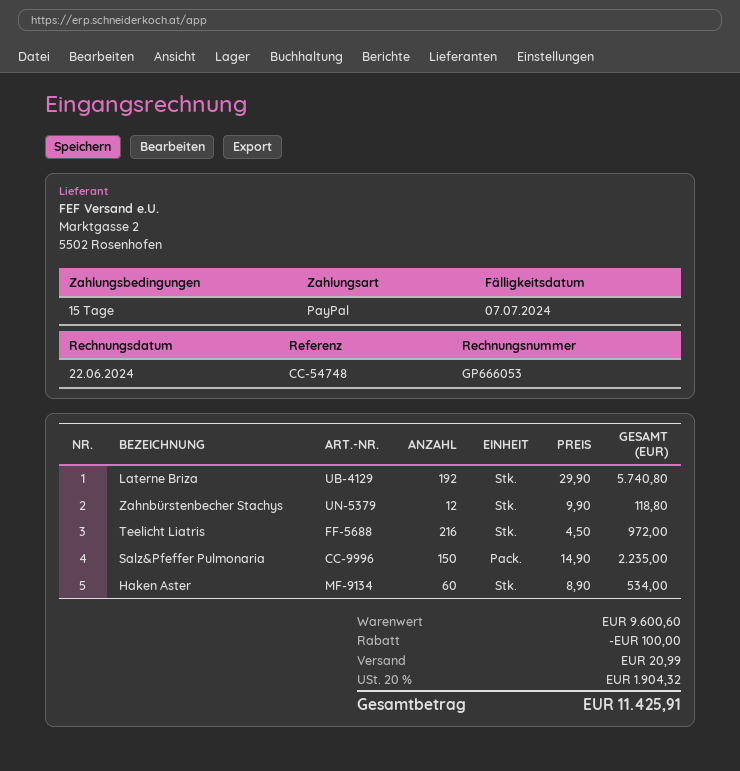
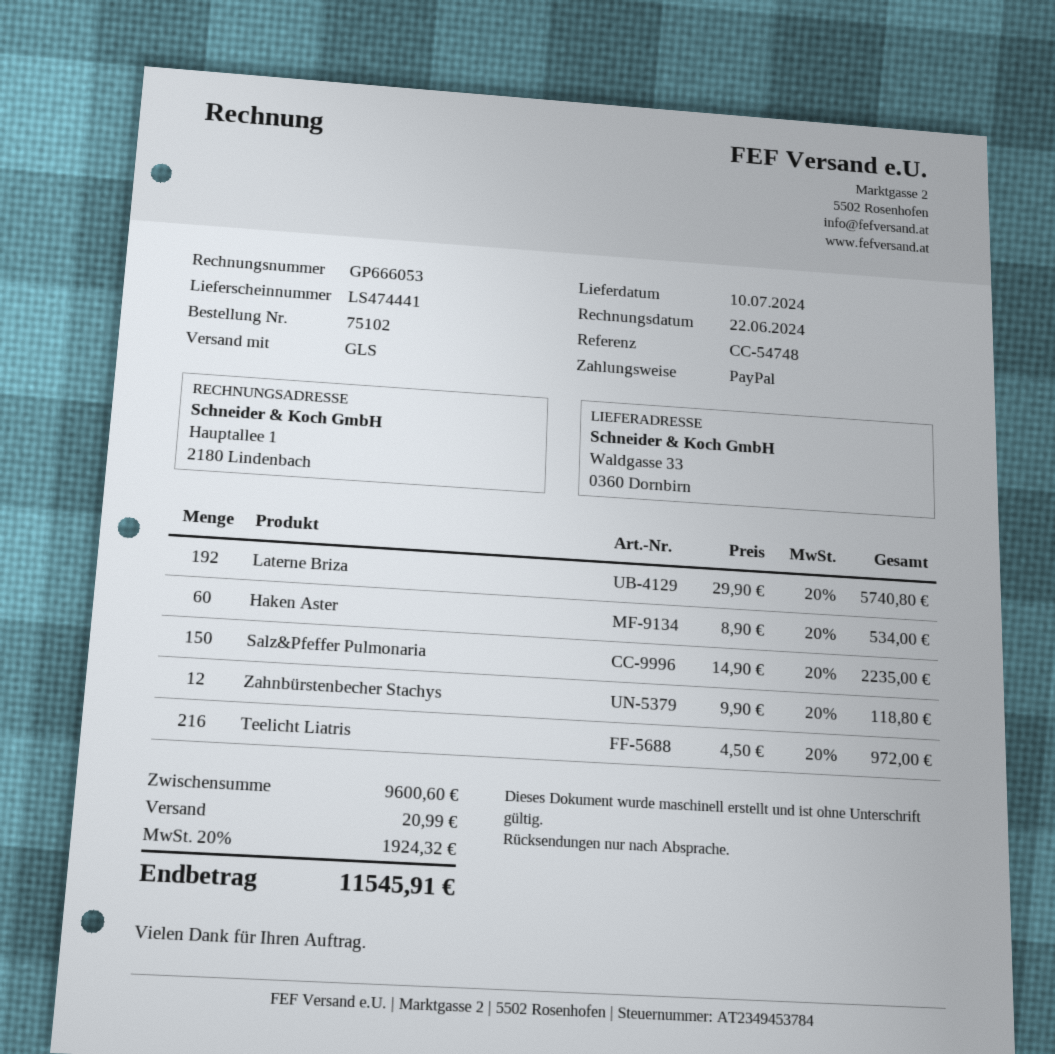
discount: 100.00 -> none
tax: 20% = 1904.32 -> 20% = 1924.32
total: 11425.91 -> 11545.91

